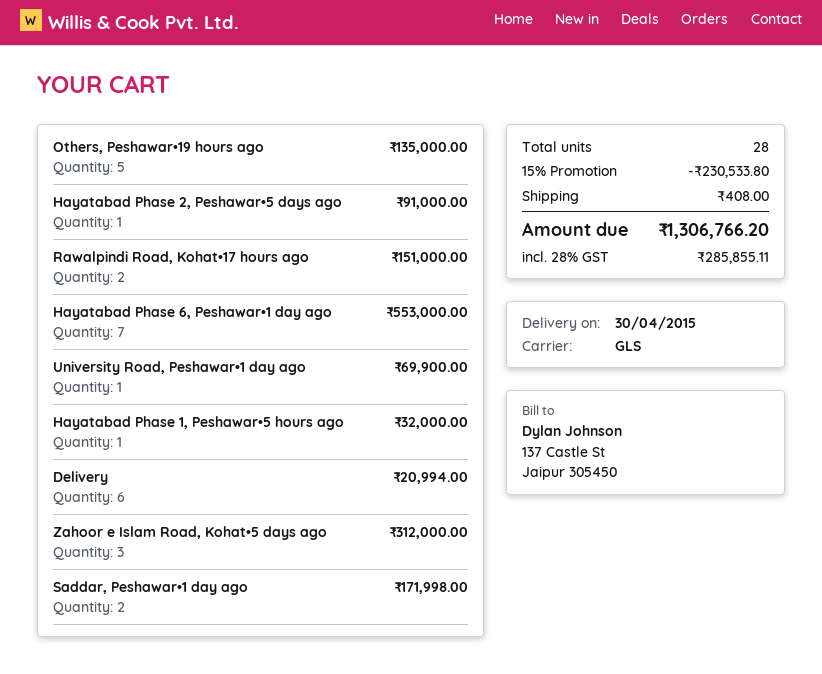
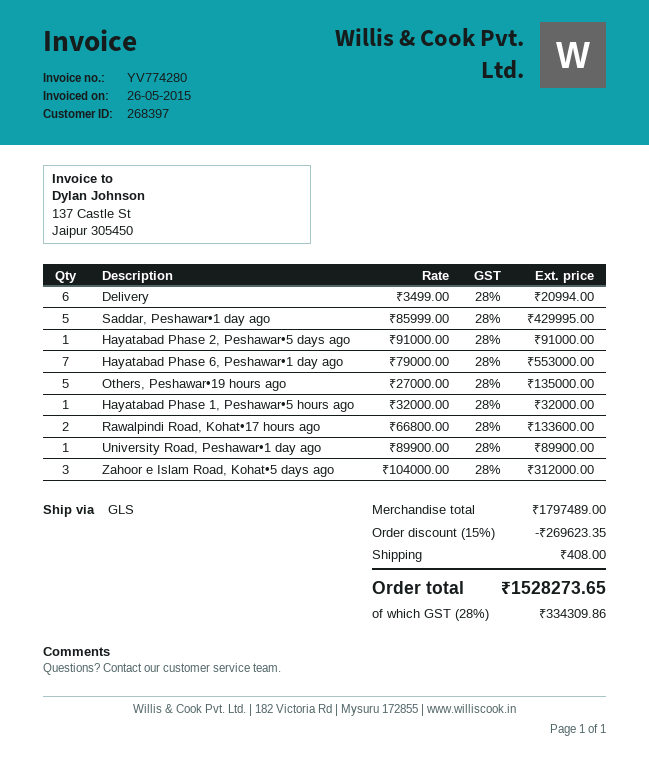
Rawalpindi Road, Kohat•17 hours ago: 2 for 151000.00 -> 2 for 133600.00
University Road, Peshawar•1 day ago: 1 for 69900.00 -> 1 for 89900.00
Saddar, Peshawar•1 day ago: 2 for 171998.00 -> 5 for 429995.00
discount: 15% = 230533.80 -> 15% = 269623.35
tax: 28% = 285855.11 -> 28% = 334309.86
total: 1306766.20 -> 1528273.65

